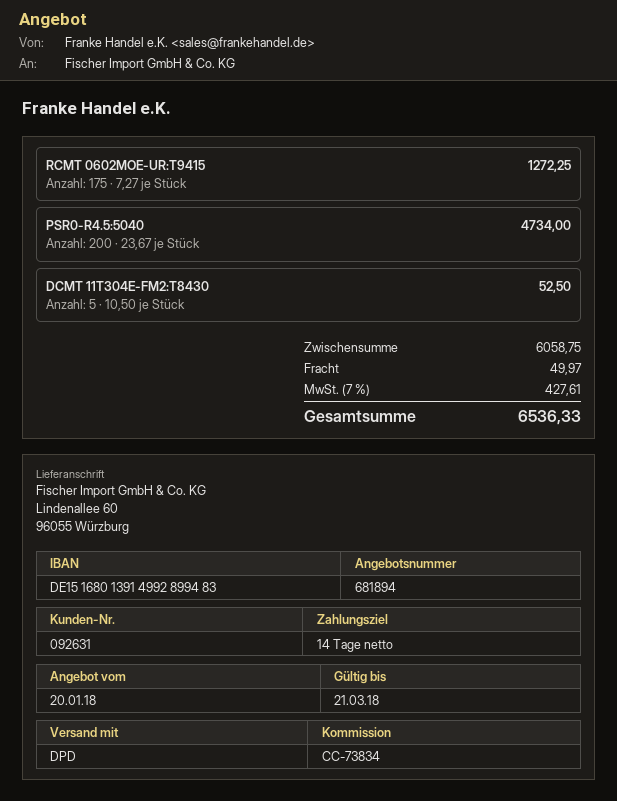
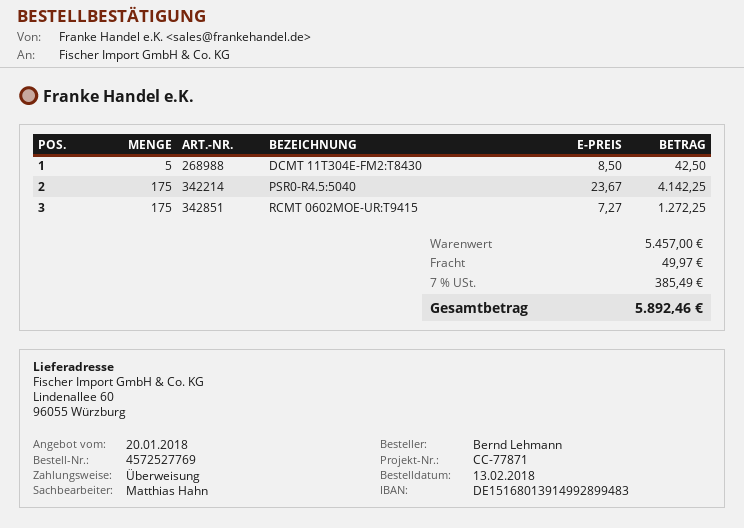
reference: CC-73834 -> CC-77871
PSR0-R4.5:5040: 200 x 23.67 = 4734.00 -> 175 x 23.67 = 4142.25
DCMT 11T304E-FM2:T8430: 5 x 10.50 = 52.50 -> 5 x 8.50 = 42.50
subtotal: 6058.75 -> 5457.00
tax: 7% = 427.61 -> 7% = 385.49
total: 6536.33 -> 5892.46

